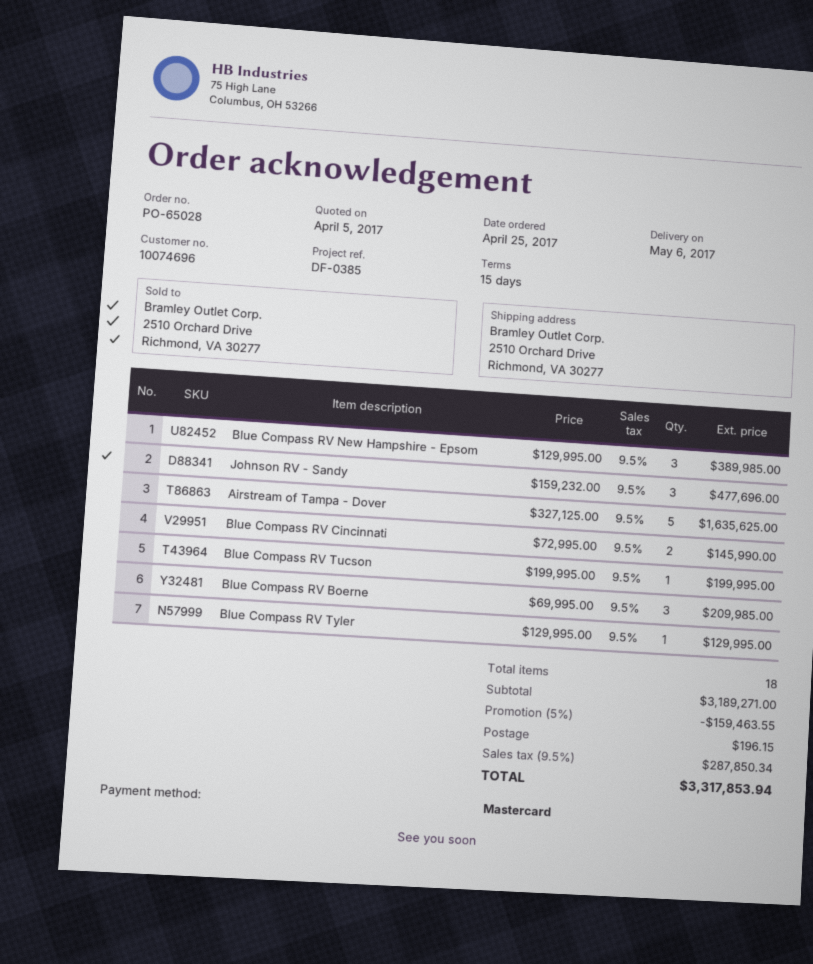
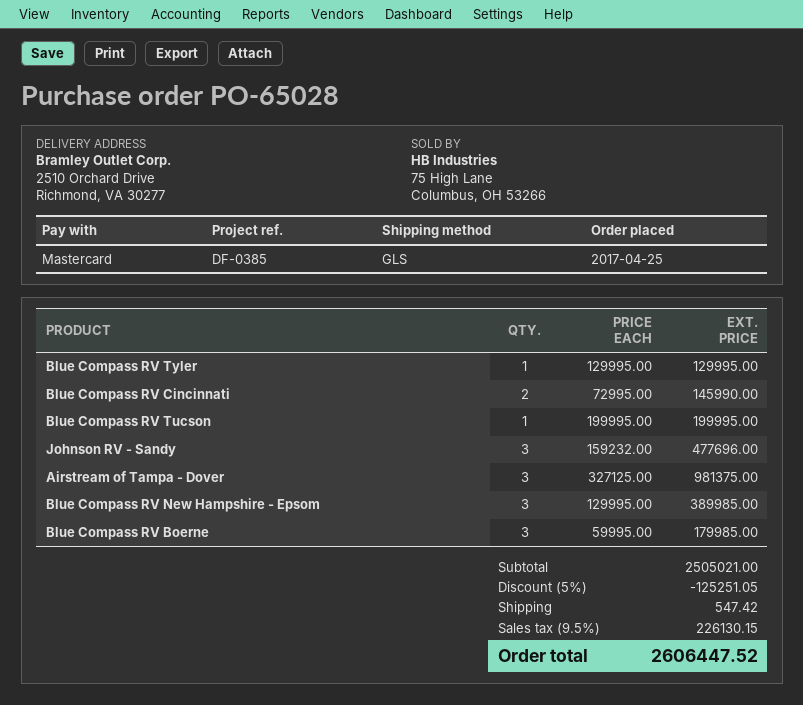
Airstream of Tampa - Dover: 5 x 327125.00 = 1635625.00 -> 3 x 327125.00 = 981375.00
Blue Compass RV Boerne: 3 x 69995.00 = 209985.00 -> 3 x 59995.00 = 179985.00
subtotal: 3189271.00 -> 2505021.00
discount: 5% = 159463.55 -> 5% = 125251.05
shipping: 196.15 -> 547.42
tax: 9.5% = 287850.34 -> 9.5% = 226130.15
total: 3317853.94 -> 2606447.52

